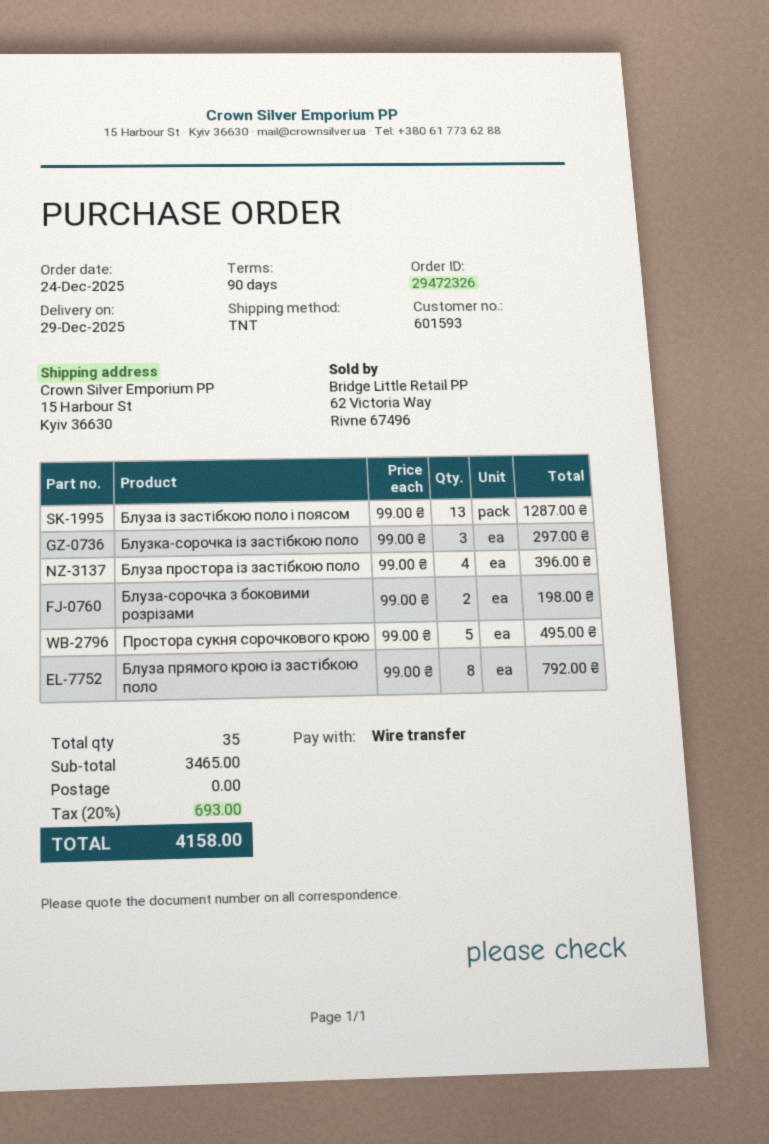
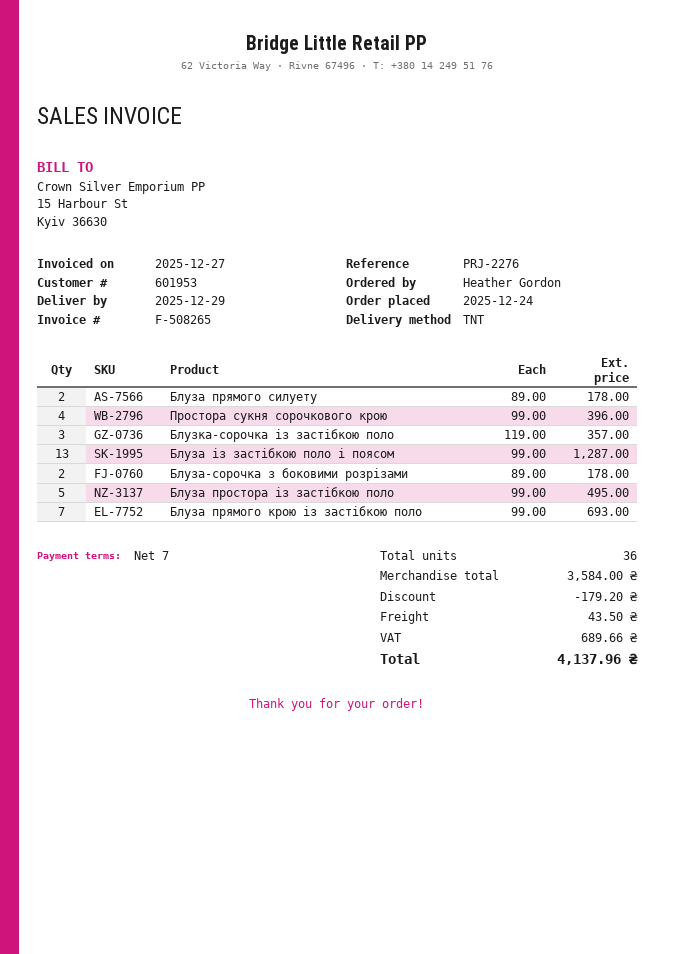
payment terms: 90 days -> 7 days
customer number: 601593 -> 601953
Блузка-сорочка із застібкою поло: 3 x 99.00 = 297.00 -> 3 x 119.00 = 357.00
Блуза простора із застібкою поло: 4 x 99.00 = 396.00 -> 5 x 99.00 = 495.00
Блуза-сорочка з боковими розрізами: 2 x 99.00 = 198.00 -> 2 x 89.00 = 178.00
Простора сукня сорочкового крою: 5 x 99.00 = 495.00 -> 4 x 99.00 = 396.00
Блуза прямого крою із застібкою поло: 8 x 99.00 = 792.00 -> 7 x 99.00 = 693.00
Блуза прямого силуету: none -> 2 x 89.00 = 178.00
total quantity: 35 -> 36
subtotal: 3465.00 -> 3584.00
discount: none -> 179.20
shipping: 0.00 -> 43.50
tax: 693.00 -> 689.66
total: 4158.00 -> 4137.96

